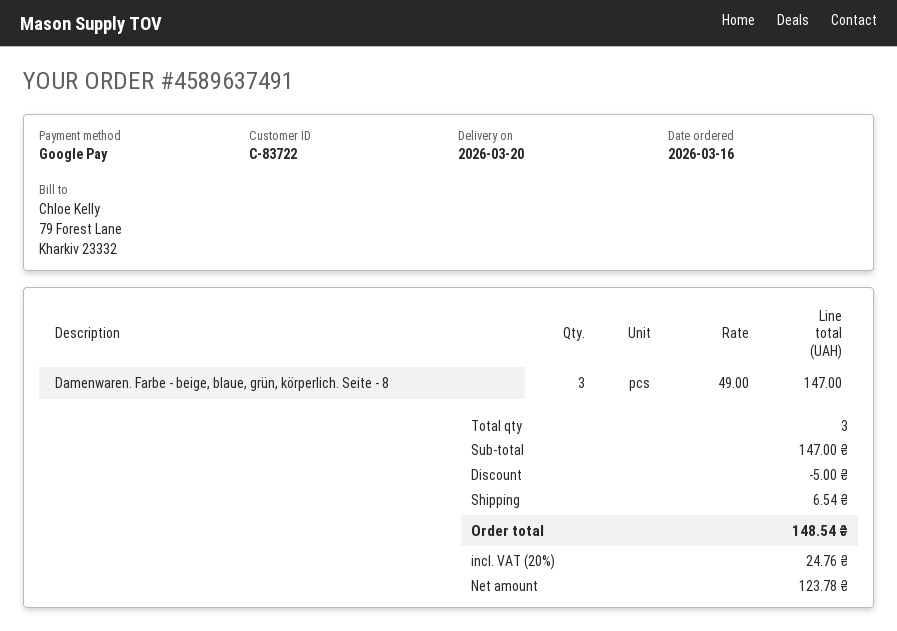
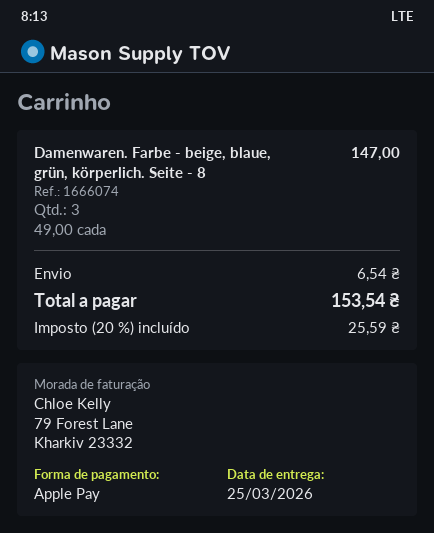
delivery date: 2026-03-20 -> 2026-03-25
payment method: Google Pay -> Apple Pay
discount: 5.00 -> none
tax: 20% = 24.76 -> 20% = 25.59
total: 148.54 -> 153.54

